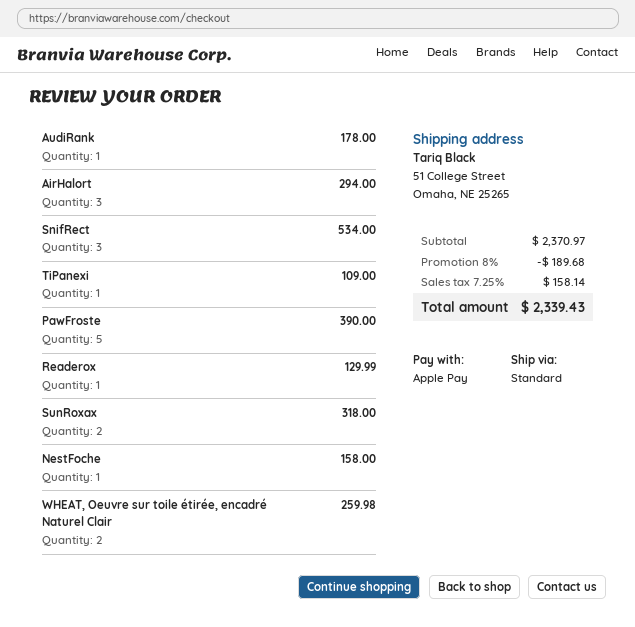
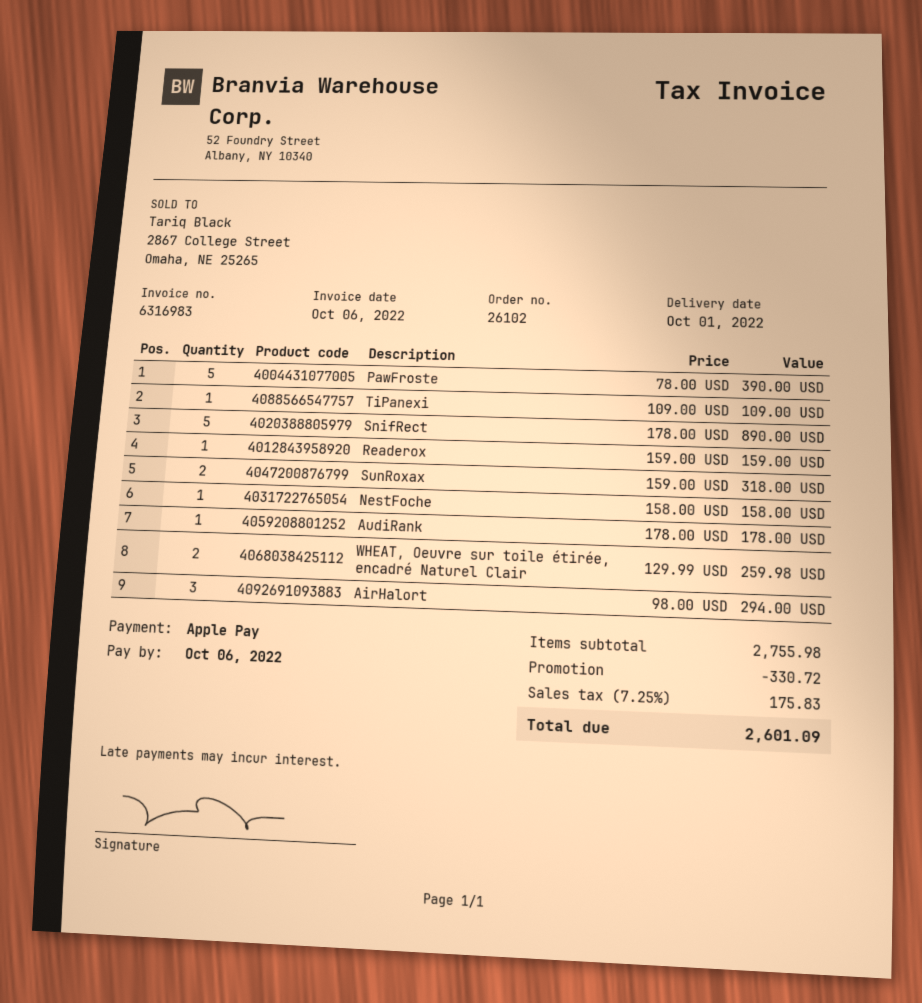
SnifRect: 3 for 534.00 -> 5 for 890.00
Readerox: 1 for 129.99 -> 1 for 159.00
subtotal: 2370.97 -> 2755.98
discount: 189.68 -> 330.72
tax: 7.25% = 158.14 -> 7.25% = 175.83
total: 2339.43 -> 2601.09

